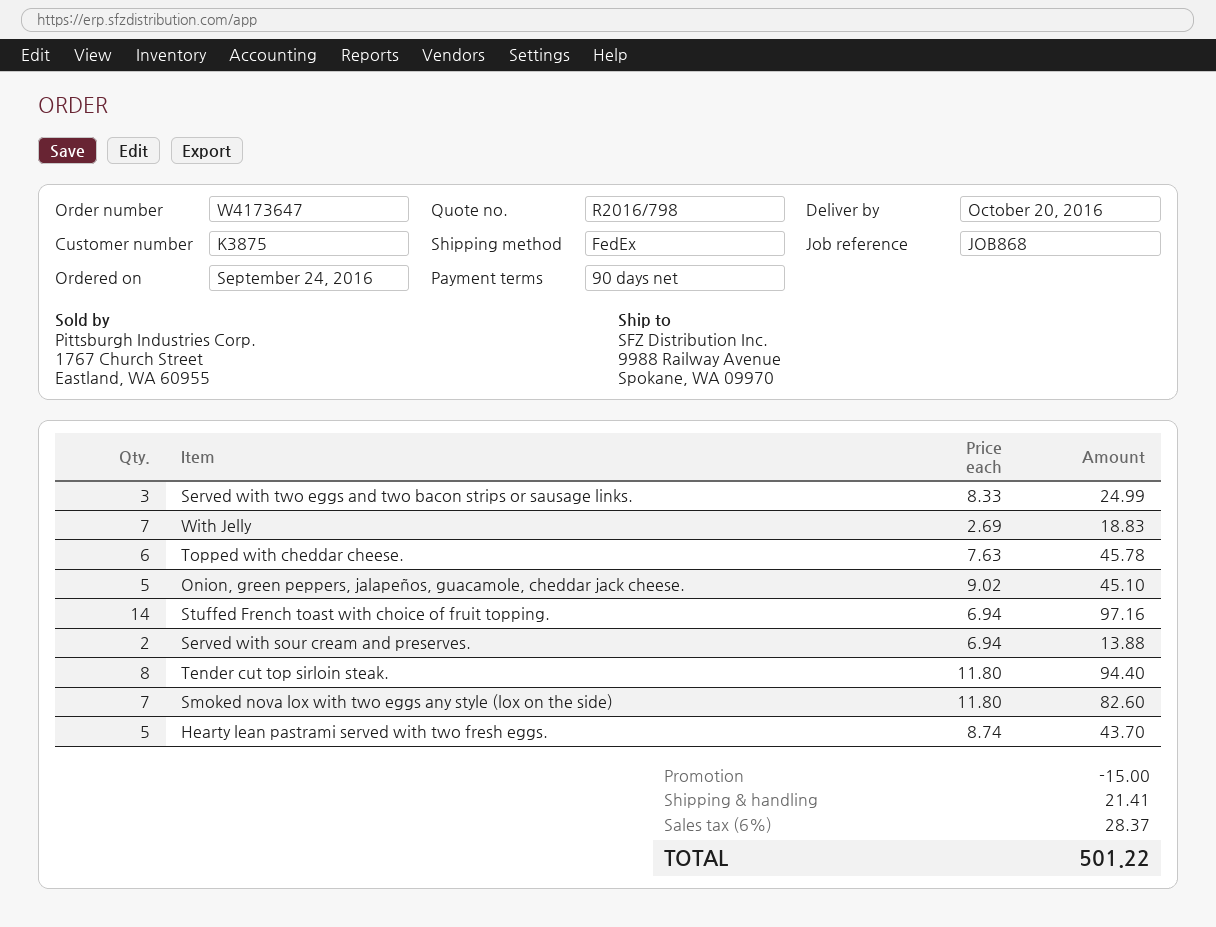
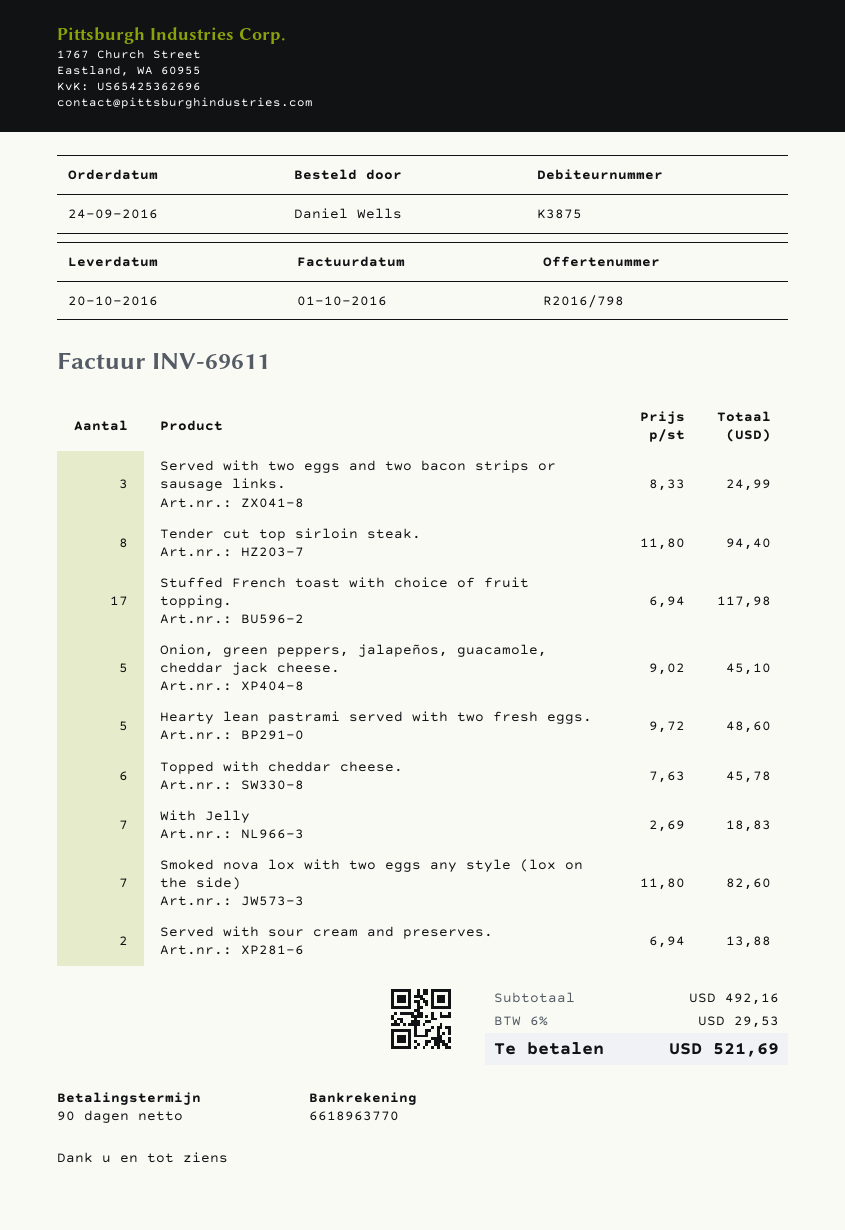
Stuffed French toast with choice of fruit topping.: 14 x 6.94 = 97.16 -> 17 x 6.94 = 117.98
Hearty lean pastrami served with two fresh eggs.: 5 x 8.74 = 43.70 -> 5 x 9.72 = 48.60
discount: 15.00 -> none
shipping: 21.41 -> none
tax: 6% = 28.37 -> 6% = 29.53
total: 501.22 -> 521.69

